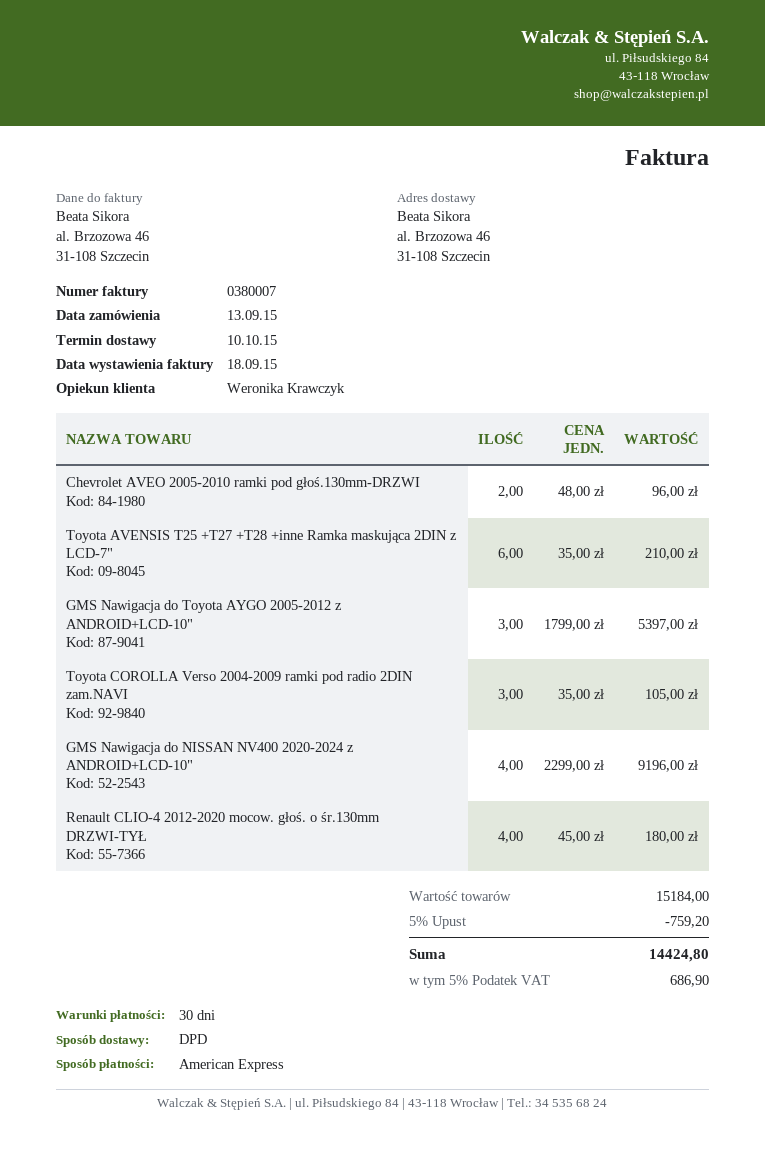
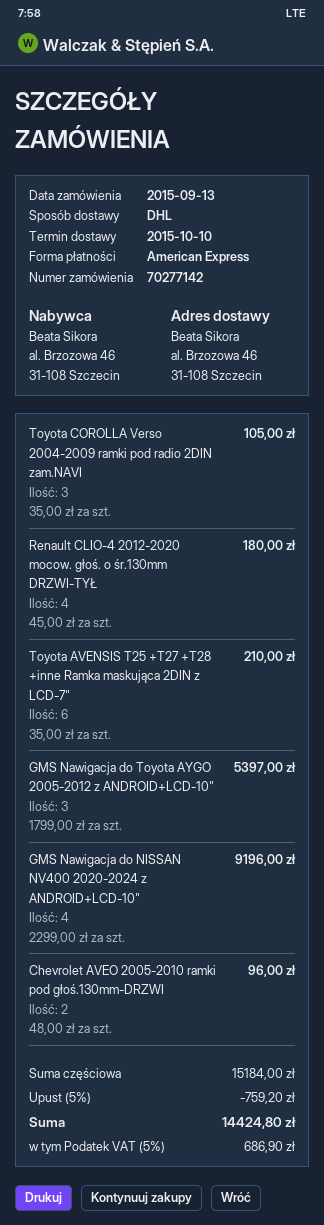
shipping method: DPD -> DHL

